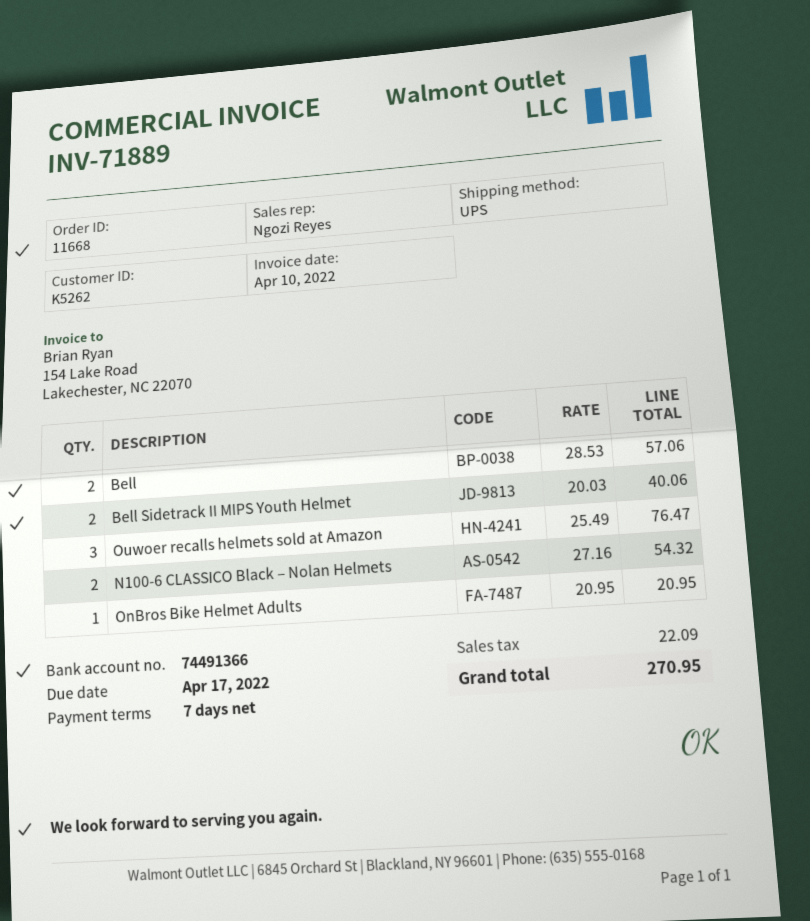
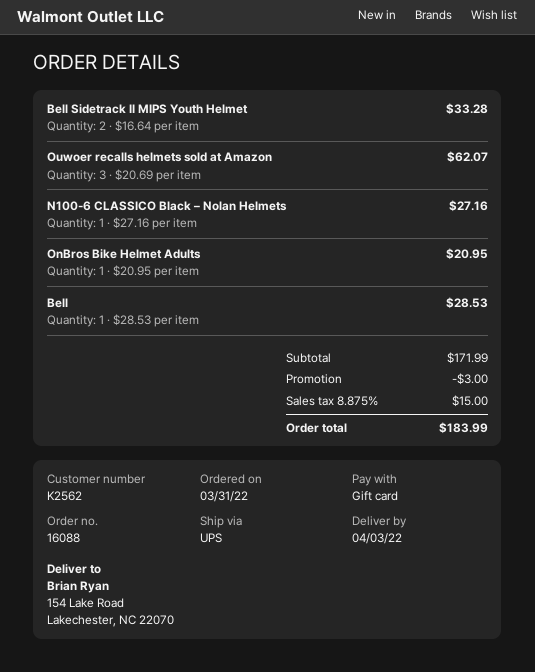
order number: 11668 -> 16088
customer number: K5262 -> K2562
Bell: 2 x 28.53 = 57.06 -> 1 x 28.53 = 28.53
Bell Sidetrack II MIPS Youth Helmet: 2 x 20.03 = 40.06 -> 2 x 16.64 = 33.28
Ouwoer recalls helmets sold at Amazon: 3 x 25.49 = 76.47 -> 3 x 20.69 = 62.07
N100-6 CLASSICO Black – Nolan Helmets: 2 x 27.16 = 54.32 -> 1 x 27.16 = 27.16
discount: none -> 3.00
tax: 22.09 -> 15.00
total: 270.95 -> 183.99

